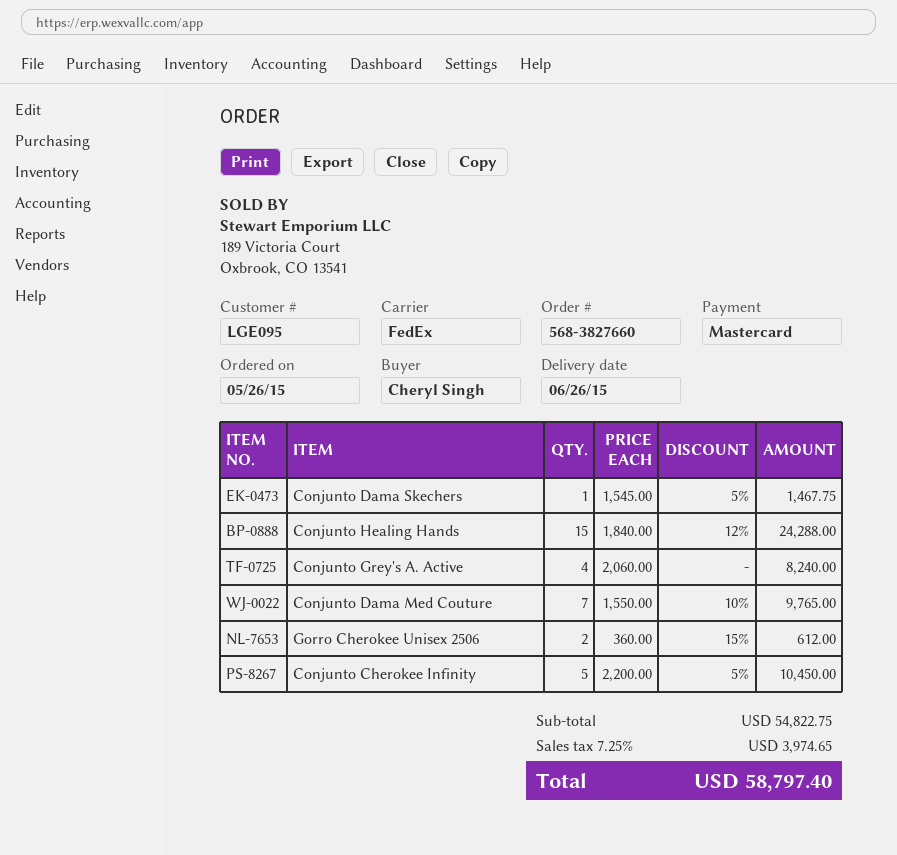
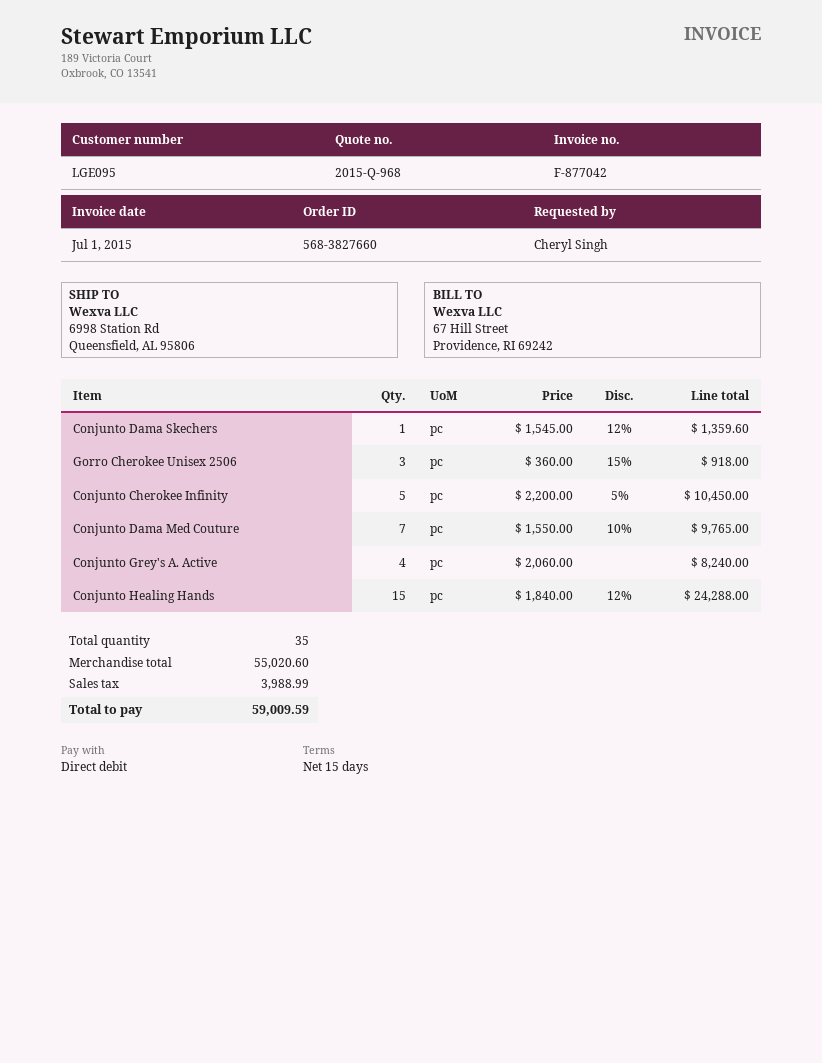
payment method: Mastercard -> direct debit
Conjunto Dama Skechers: 1 x 1545.00 - 5% = 1467.75 -> 1 x 1545.00 - 12% = 1359.60
Gorro Cherokee Unisex 2506: 2 x 360.00 - 15% = 612.00 -> 3 x 360.00 - 15% = 918.00
subtotal: 54822.75 -> 55020.60
tax: 3974.65 -> 3988.99
total: 58797.40 -> 59009.59

